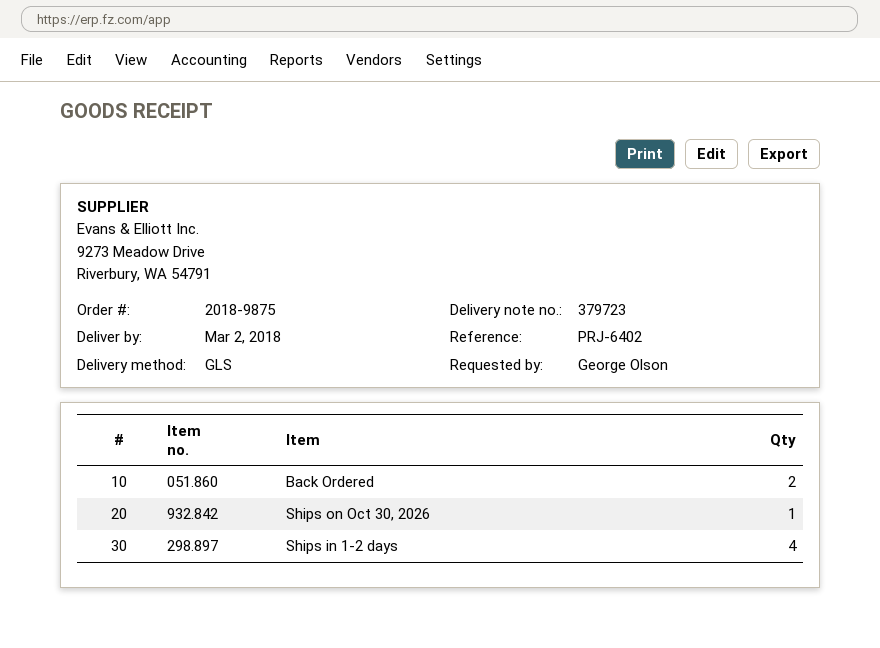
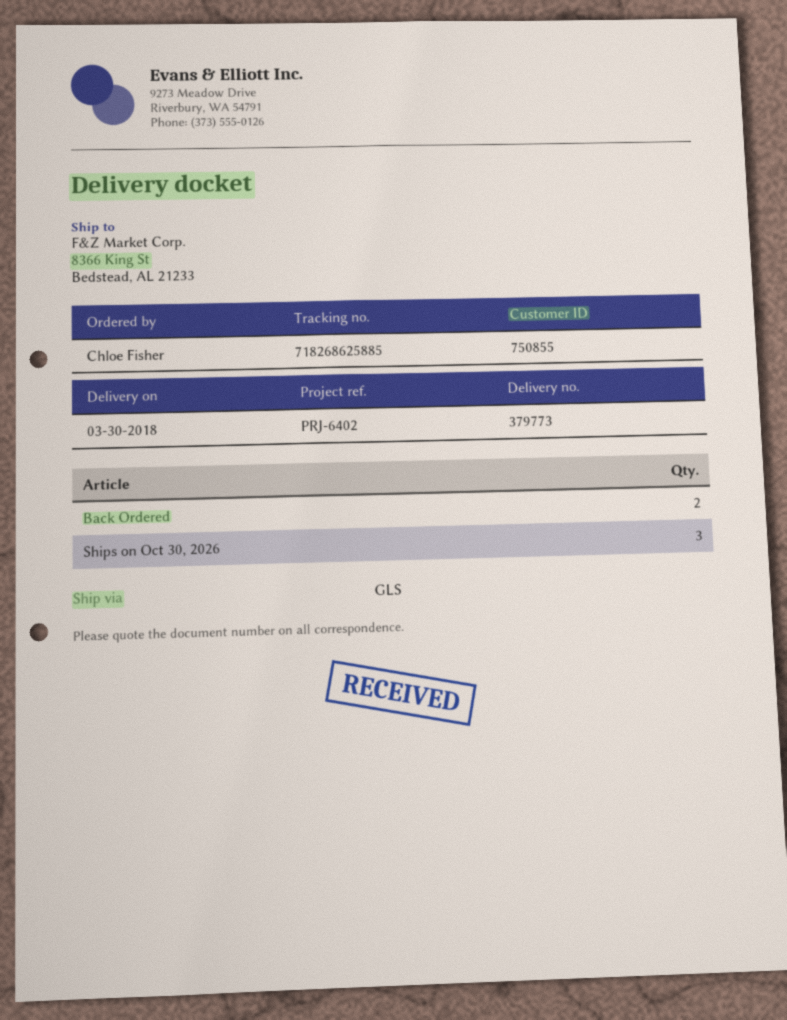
delivery note number: 379723 -> 379773
delivery date: 2018-03-02 -> 2018-03-30
ordered by: George Olson -> Chloe Fisher
Ships on Oct 30, 2026: 1 -> 3
Ships in 1-2 days: 4 -> none

